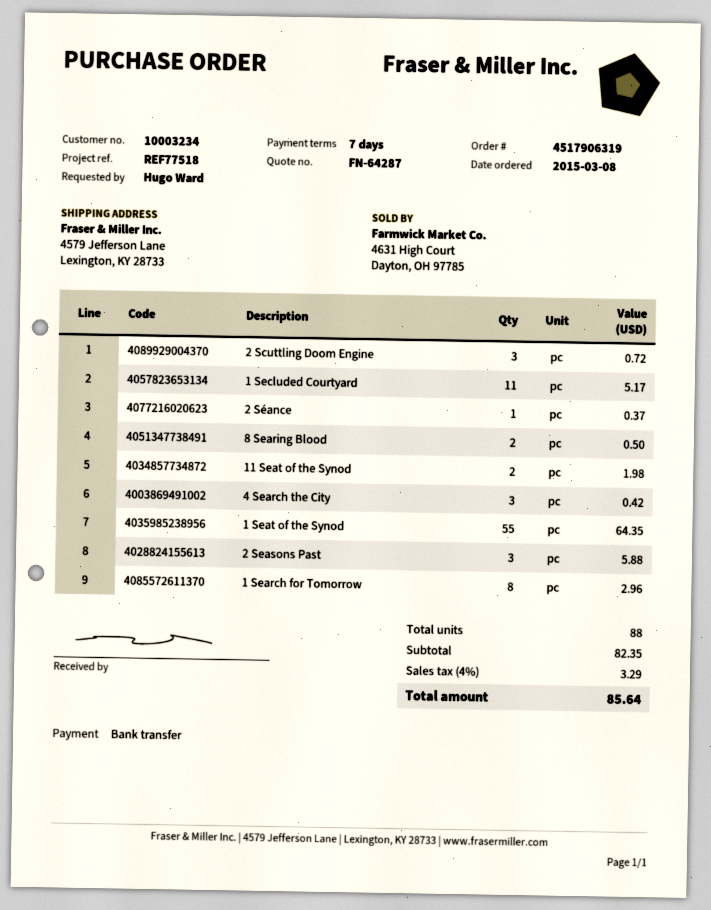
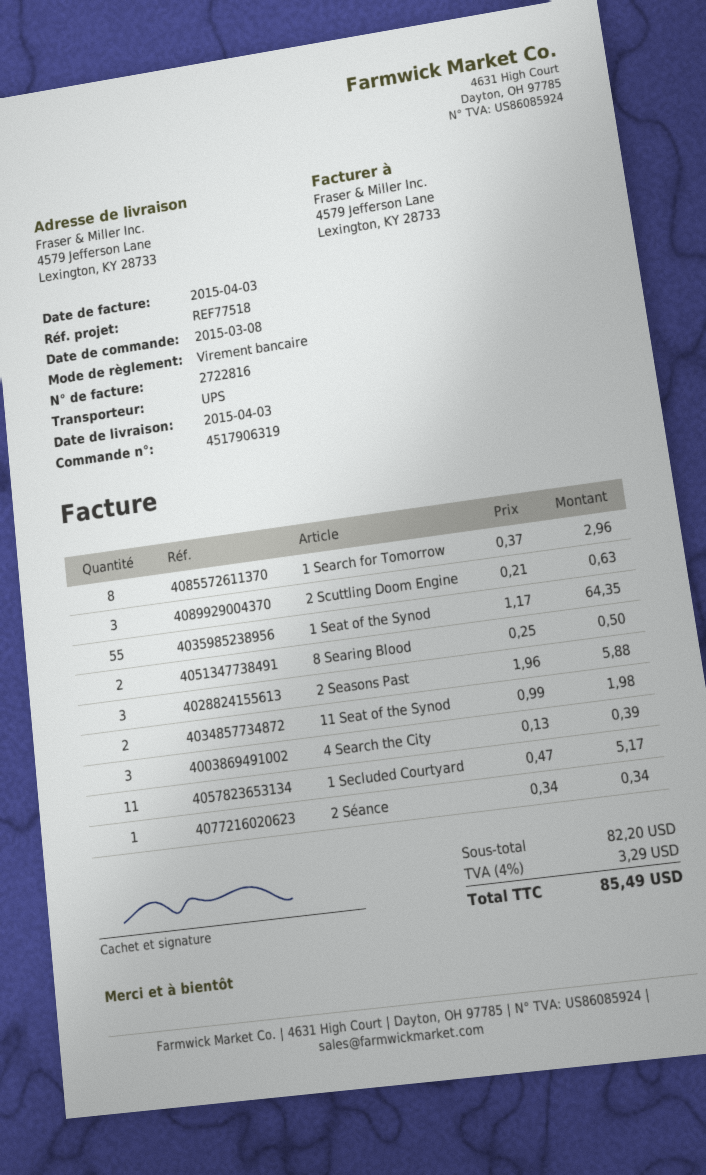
2 Scuttling Doom Engine: 3 for 0.72 -> 3 for 0.63
2 Séance: 1 for 0.37 -> 1 for 0.34
4 Search the City: 3 for 0.42 -> 3 for 0.39
subtotal: 82.35 -> 82.20
total: 85.64 -> 85.49

